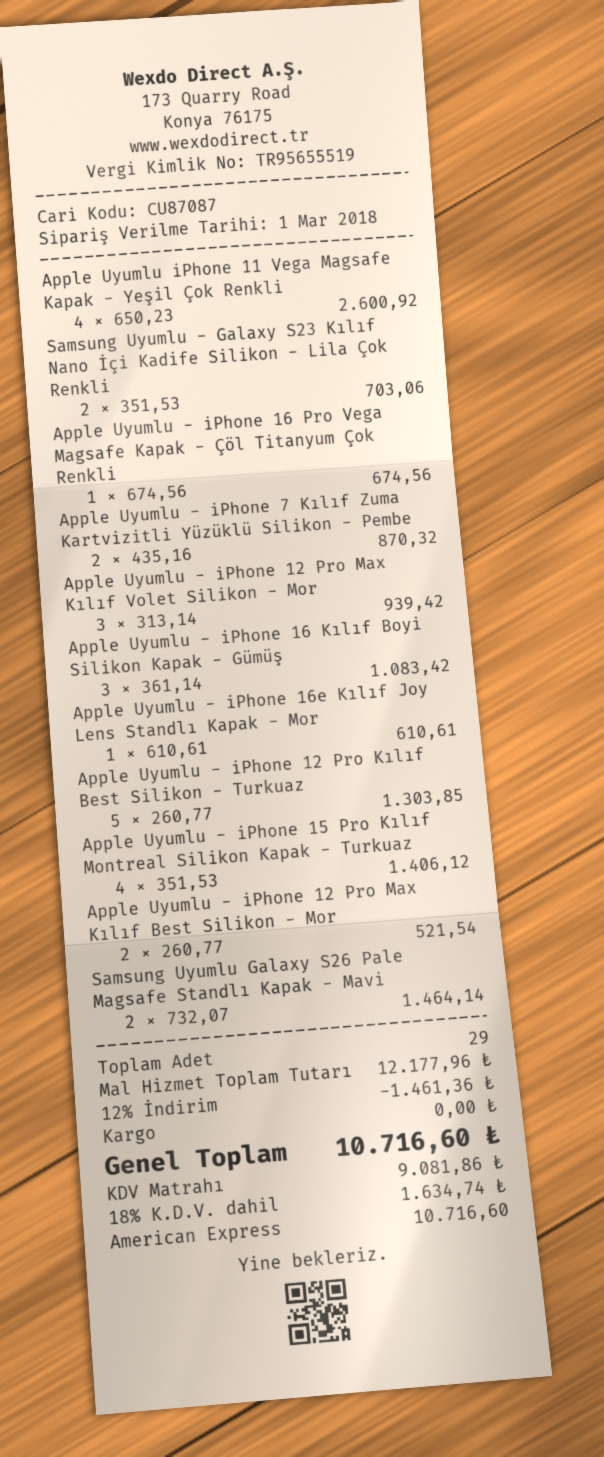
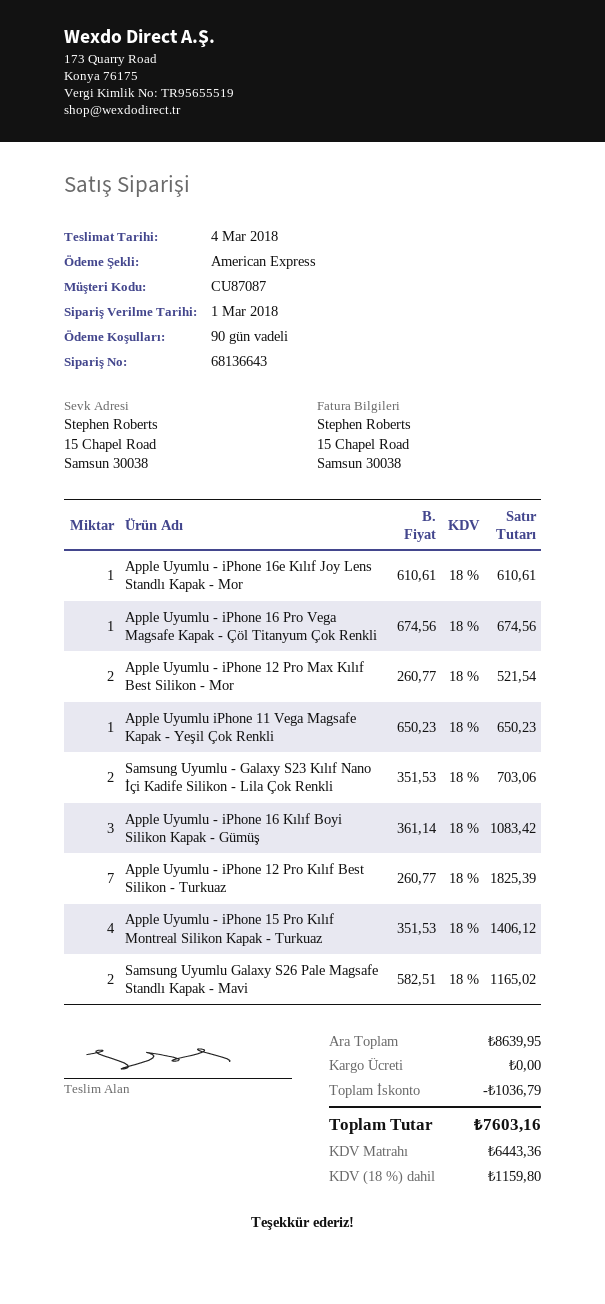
Apple Uyumlu iPhone 11 Vega Magsafe Kapak - Yeşil Çok Renkli: 4 x 650.23 = 2600.92 -> 1 x 650.23 = 650.23
Apple Uyumlu - iPhone 7 Kılıf Zuma Kartvizitli Yüzüklü Silikon - Pembe: 2 x 435.16 = 870.32 -> none
Apple Uyumlu - iPhone 12 Pro Max Kılıf Volet Silikon - Mor: 3 x 313.14 = 939.42 -> none
Apple Uyumlu - iPhone 12 Pro Kılıf Best Silikon - Turkuaz: 5 x 260.77 = 1303.85 -> 7 x 260.77 = 1825.39
Samsung Uyumlu Galaxy S26 Pale Magsafe Standlı Kapak - Mavi: 2 x 732.07 = 1464.14 -> 2 x 582.51 = 1165.02
subtotal: 12177.96 -> 8639.95
discount: 1461.36 -> 1036.79
net: 9081.86 -> 6443.36
tax: 18% = 1634.74 -> 18% = 1159.80
total: 10716.60 -> 7603.16

